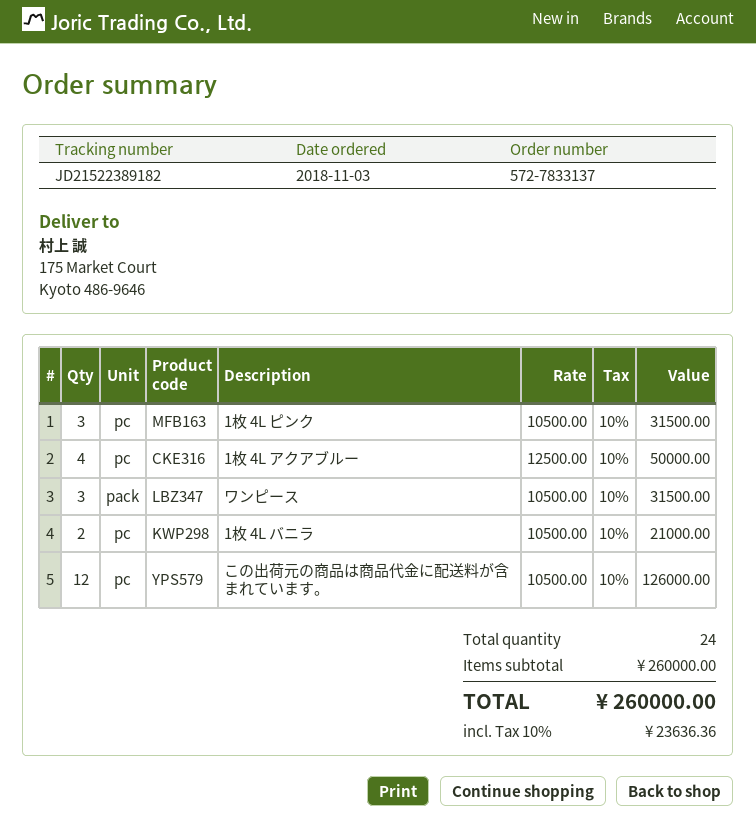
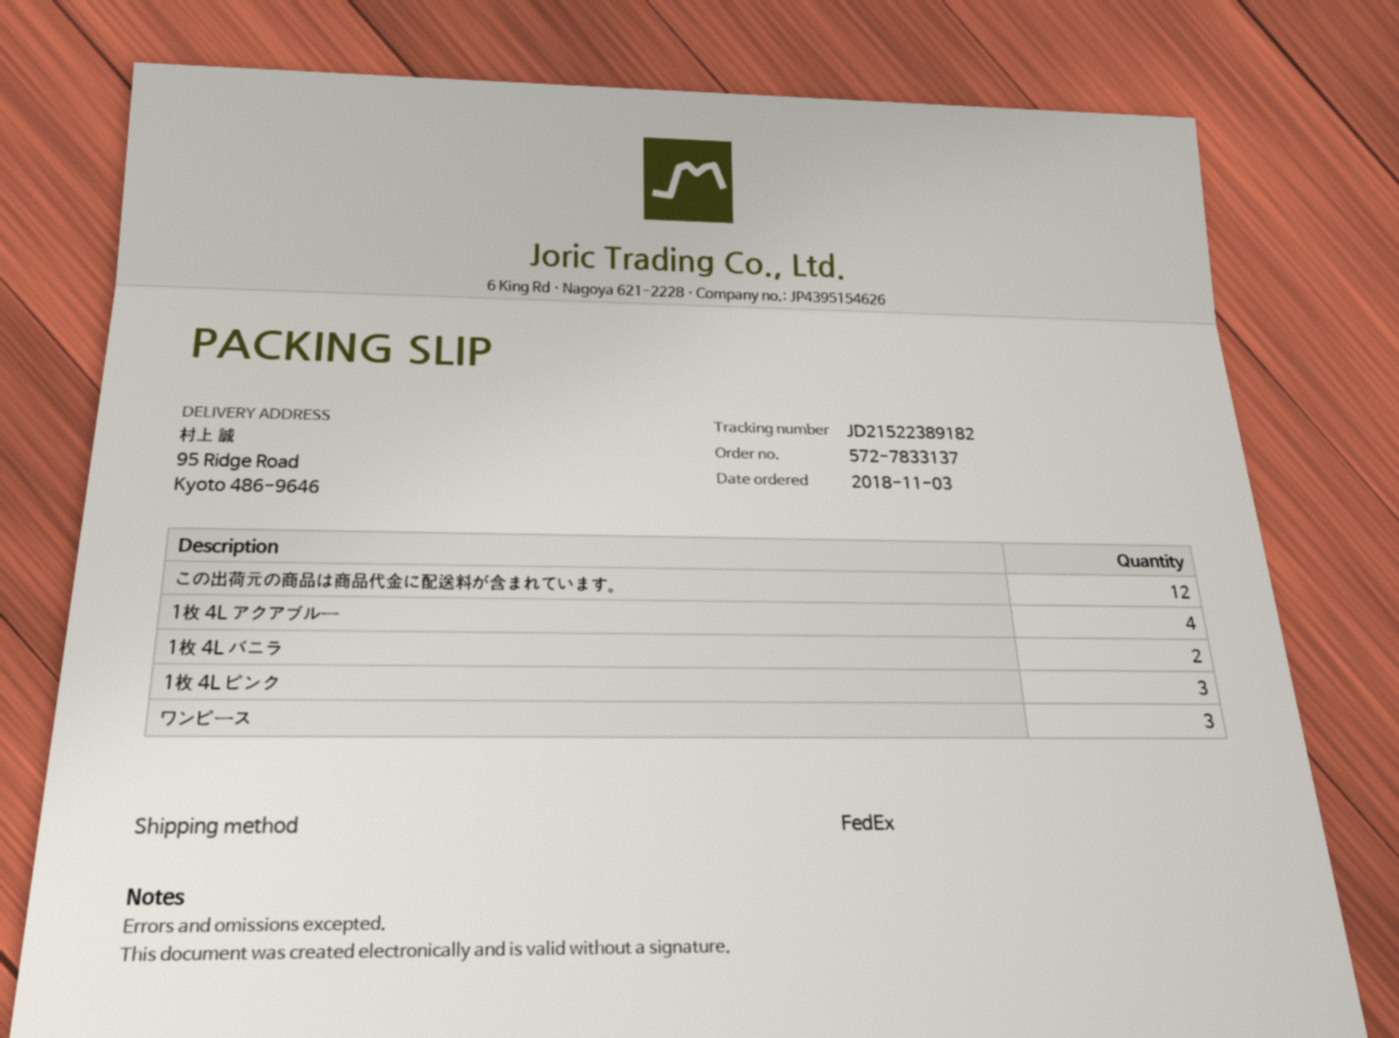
ship to: 175 Market Court, Kyoto 486-9646 -> 95 Ridge Road, Kyoto 486-9646

